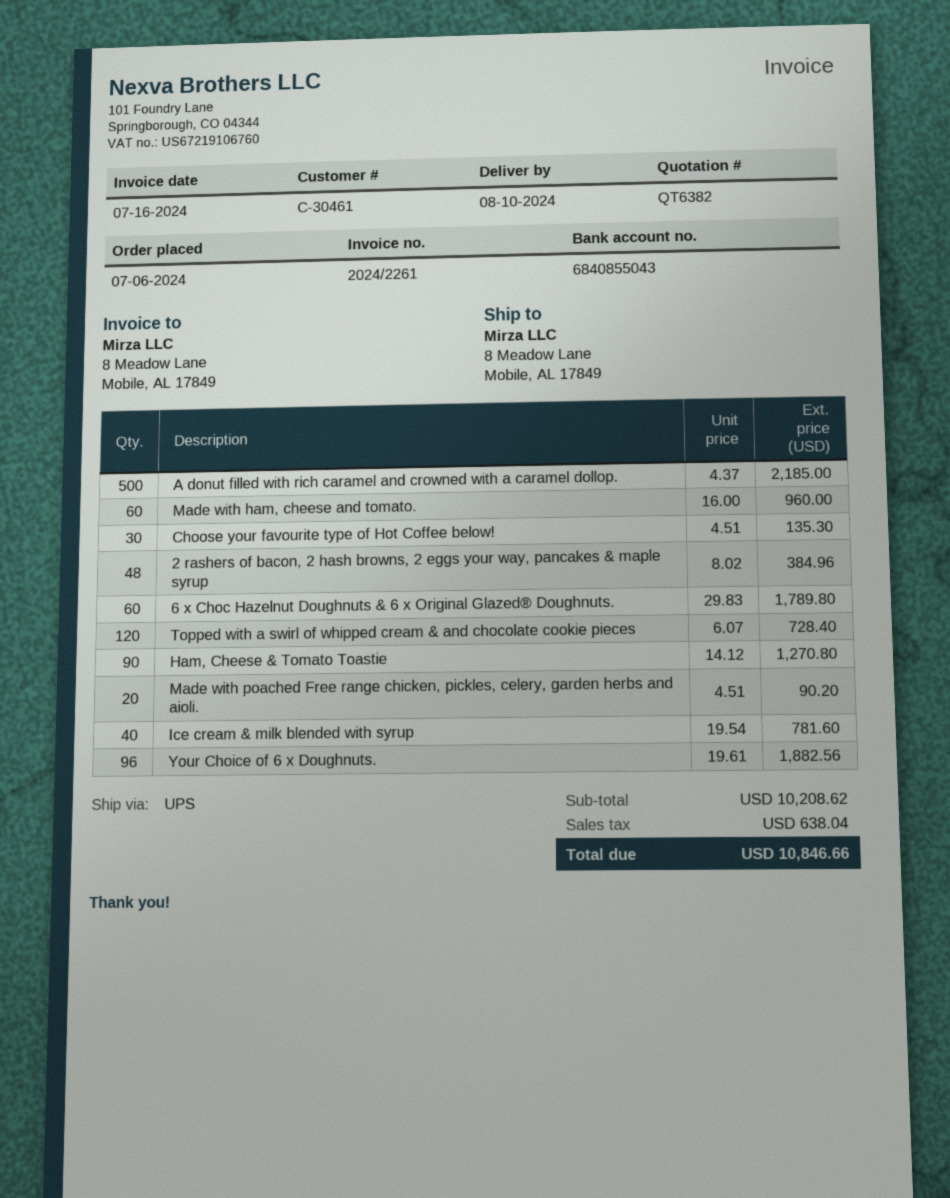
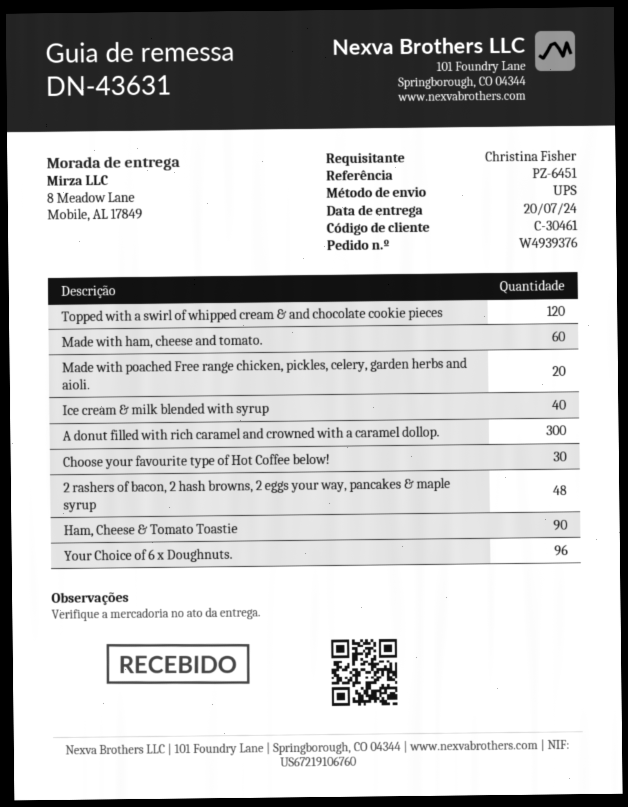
delivery date: 2024-08-10 -> 2024-07-20
A donut filled with rich caramel and crowned with a caramel dollop.: 500 -> 300
6 x Choc Hazelnut Doughnuts & 6 x Original Glazed® Doughnuts.: 60 -> none

